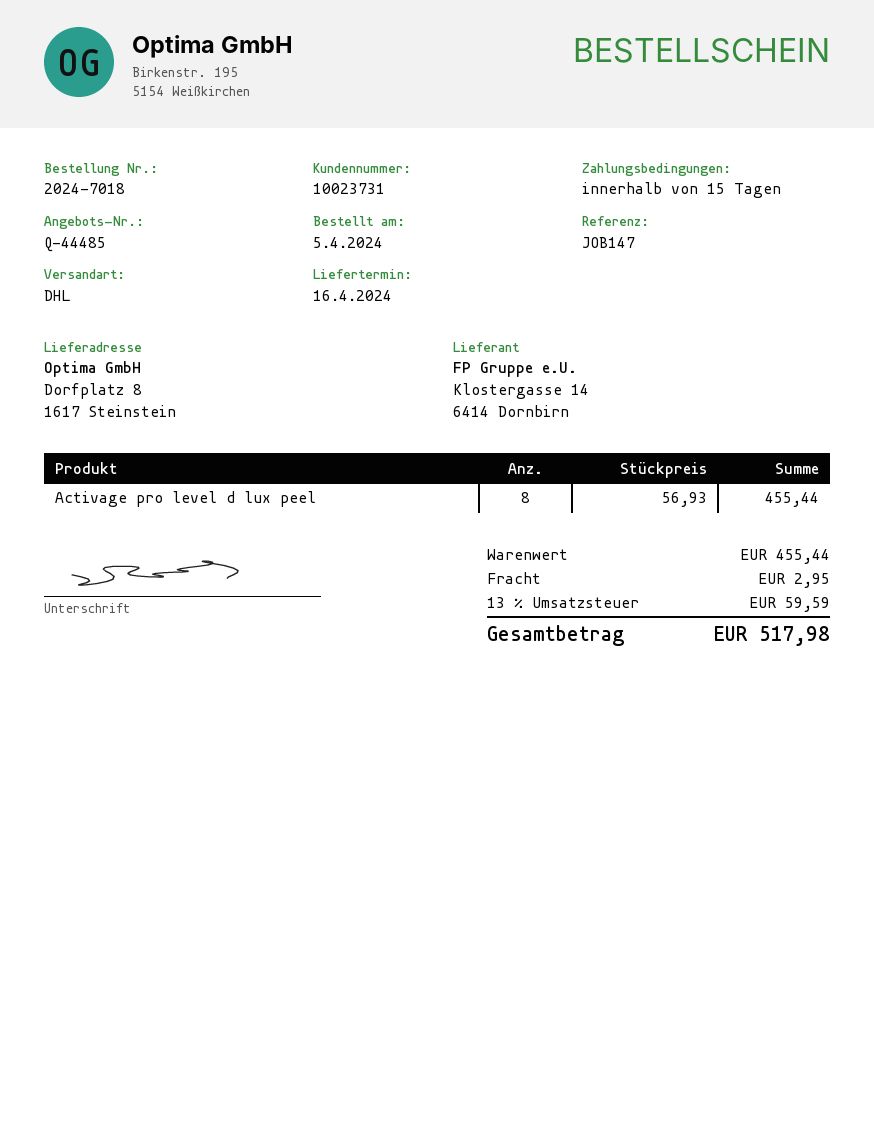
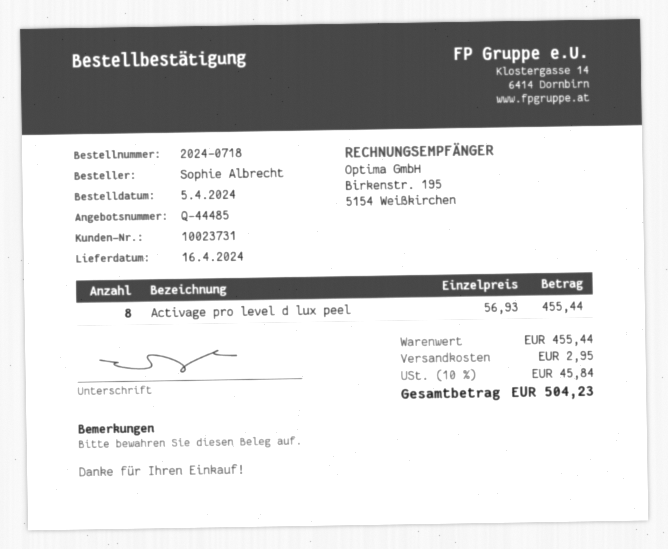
order number: 2024-7018 -> 2024-0718
tax: 13% = 59.59 -> 10% = 45.84
total: 517.98 -> 504.23

